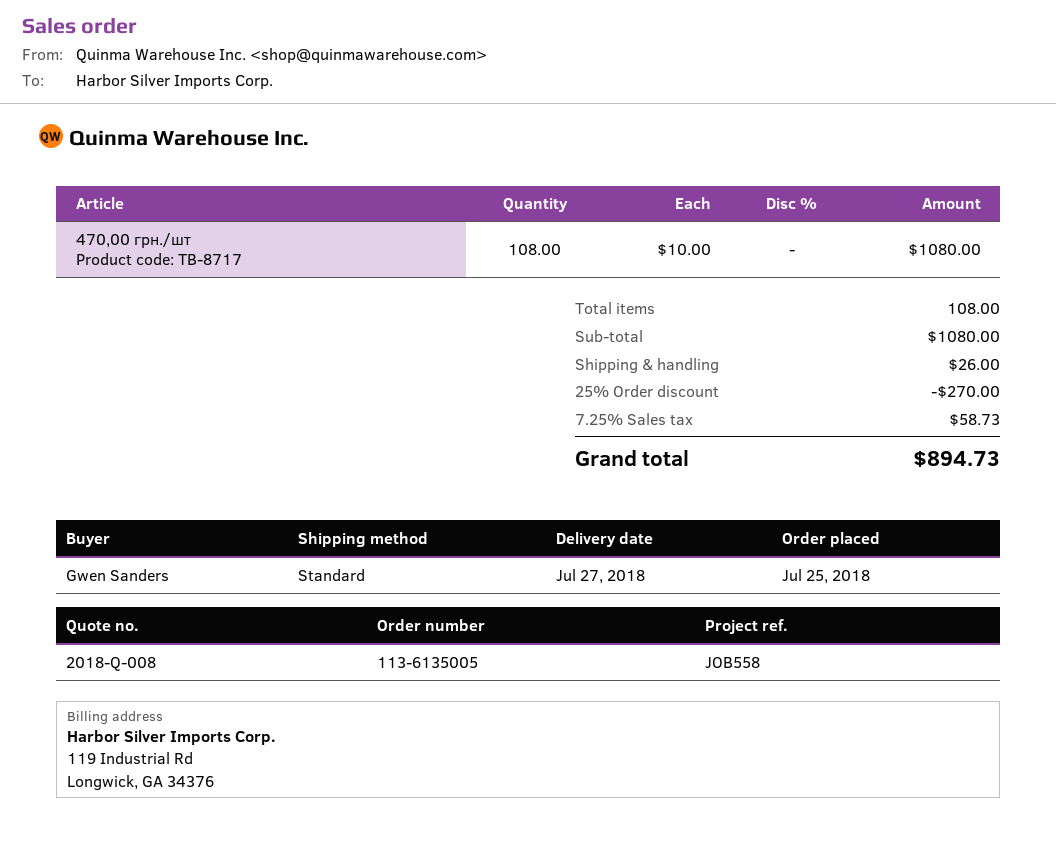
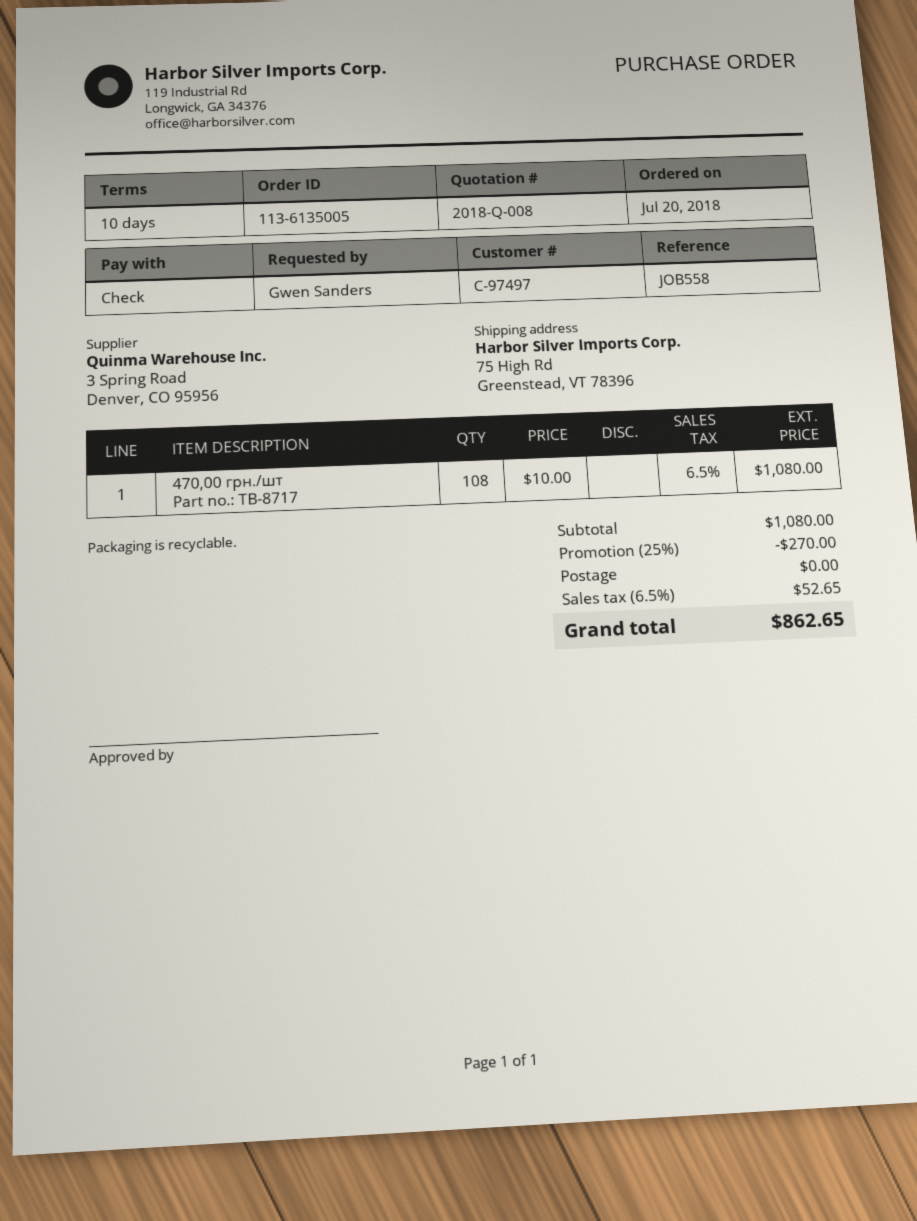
order date: 2018-07-25 -> 2018-07-20
shipping: 26.00 -> 0.00
tax: 7.25% = 58.73 -> 6.5% = 52.65
total: 894.73 -> 862.65

